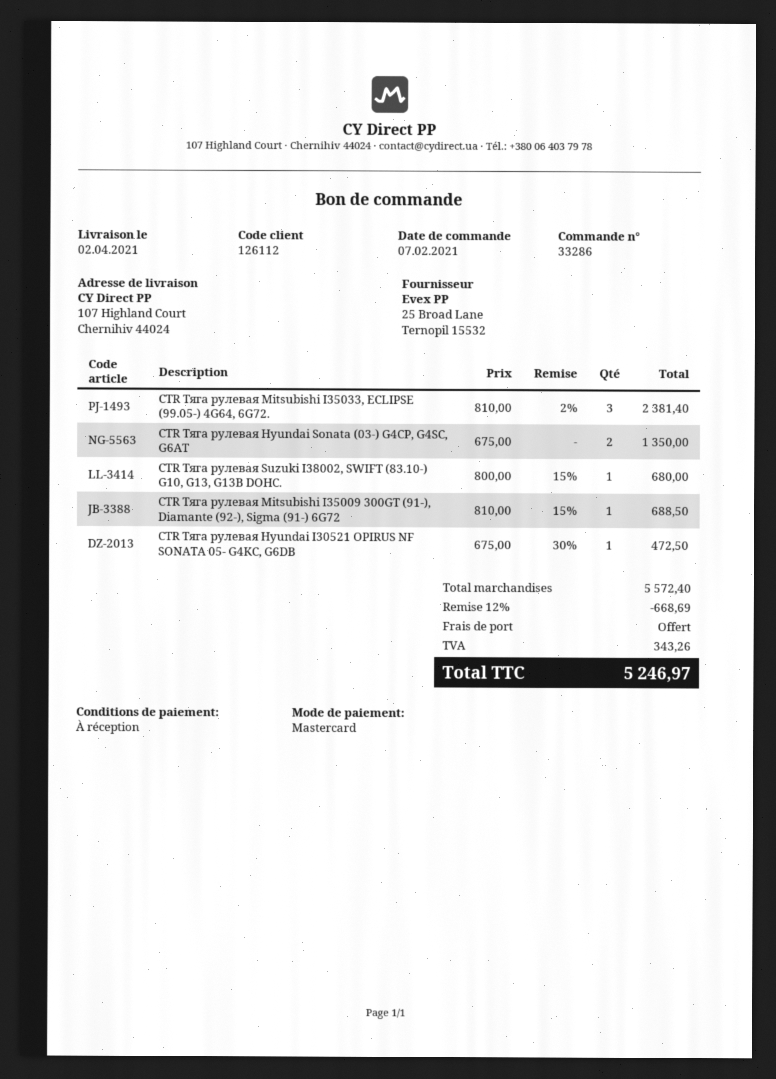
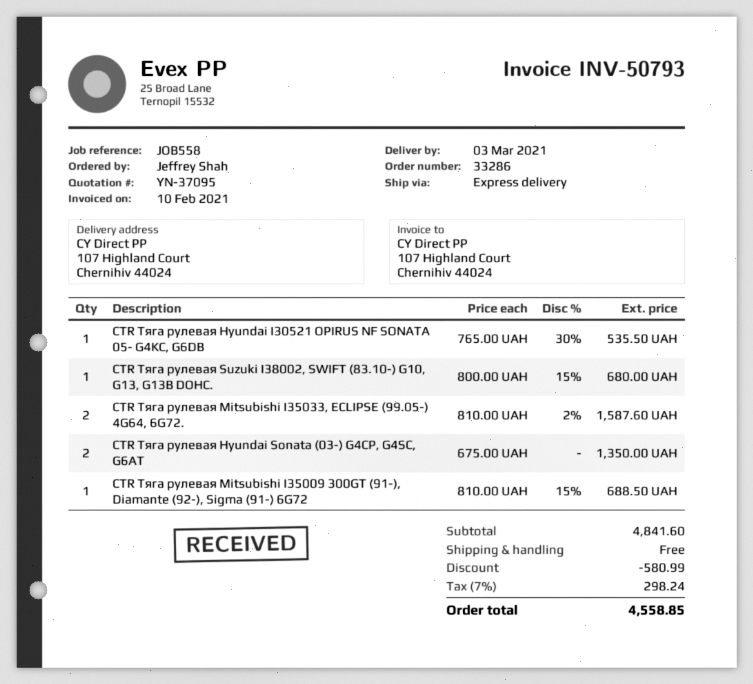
delivery date: 2021-04-02 -> 2021-03-03
CTR Тяга рулевая Mitsubishi I35033, ECLIPSE (99.05-) 4G64, 6G72.: 3 x 810.00 - 2% = 2381.40 -> 2 x 810.00 - 2% = 1587.60
CTR Тяга рулевая Hyundai I30521 OPIRUS NF SONATA 05- G4KC, G6DB: 1 x 675.00 - 30% = 472.50 -> 1 x 765.00 - 30% = 535.50
subtotal: 5572.40 -> 4841.60
discount: 668.69 -> 580.99
tax: 343.26 -> 298.24
total: 5246.97 -> 4558.85

